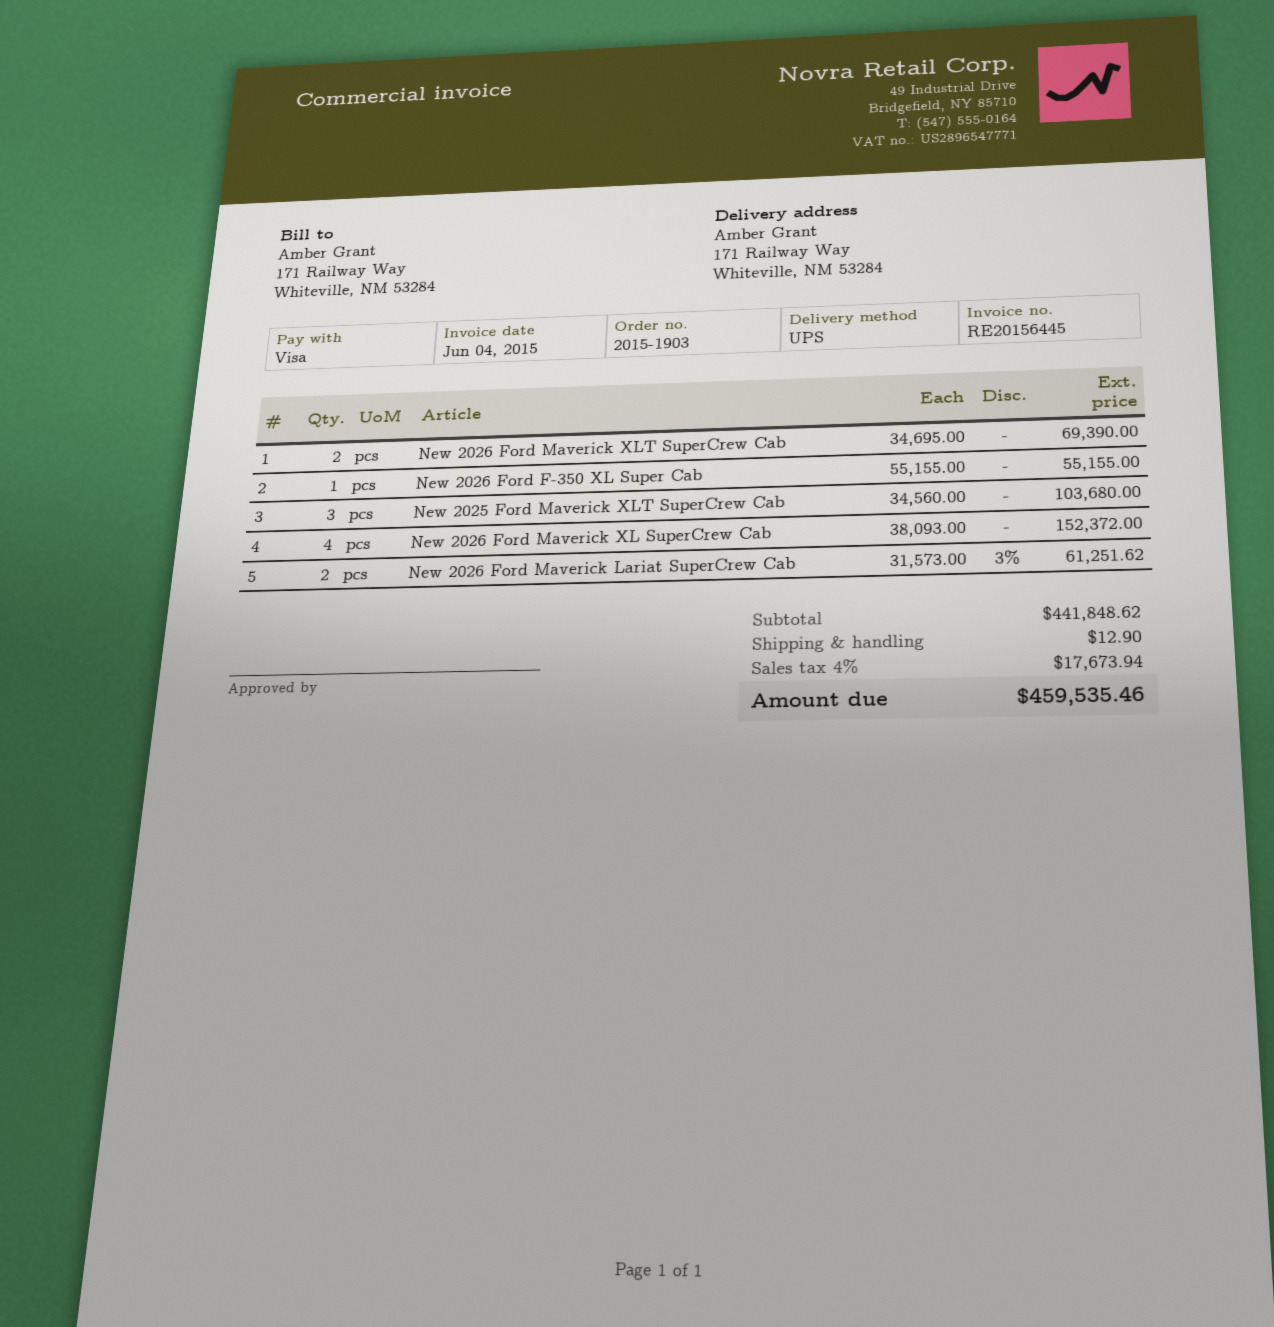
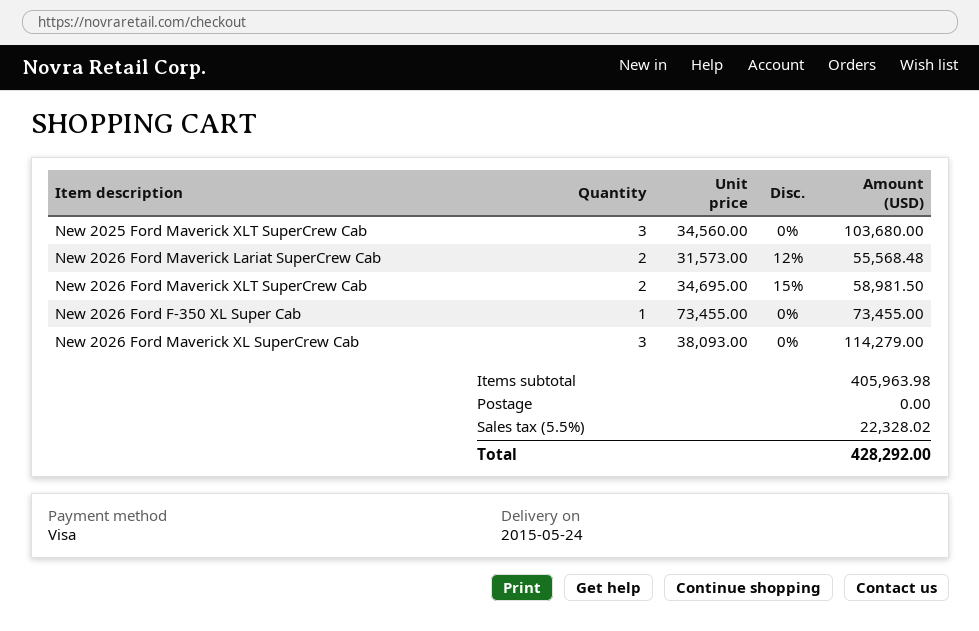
New 2026 Ford Maverick XLT SuperCrew Cab: 2 x 34695.00 = 69390.00 -> 2 x 34695.00 - 15% = 58981.50
New 2026 Ford F-350 XL Super Cab: 1 x 55155.00 = 55155.00 -> 1 x 73455.00 = 73455.00
New 2026 Ford Maverick XL SuperCrew Cab: 4 x 38093.00 = 152372.00 -> 3 x 38093.00 = 114279.00
New 2026 Ford Maverick Lariat SuperCrew Cab: 2 x 31573.00 - 3% = 61251.62 -> 2 x 31573.00 - 12% = 55568.48
subtotal: 441848.62 -> 405963.98
shipping: 12.90 -> 0.00
tax: 4% = 17673.94 -> 5.5% = 22328.02
total: 459535.46 -> 428292.00

